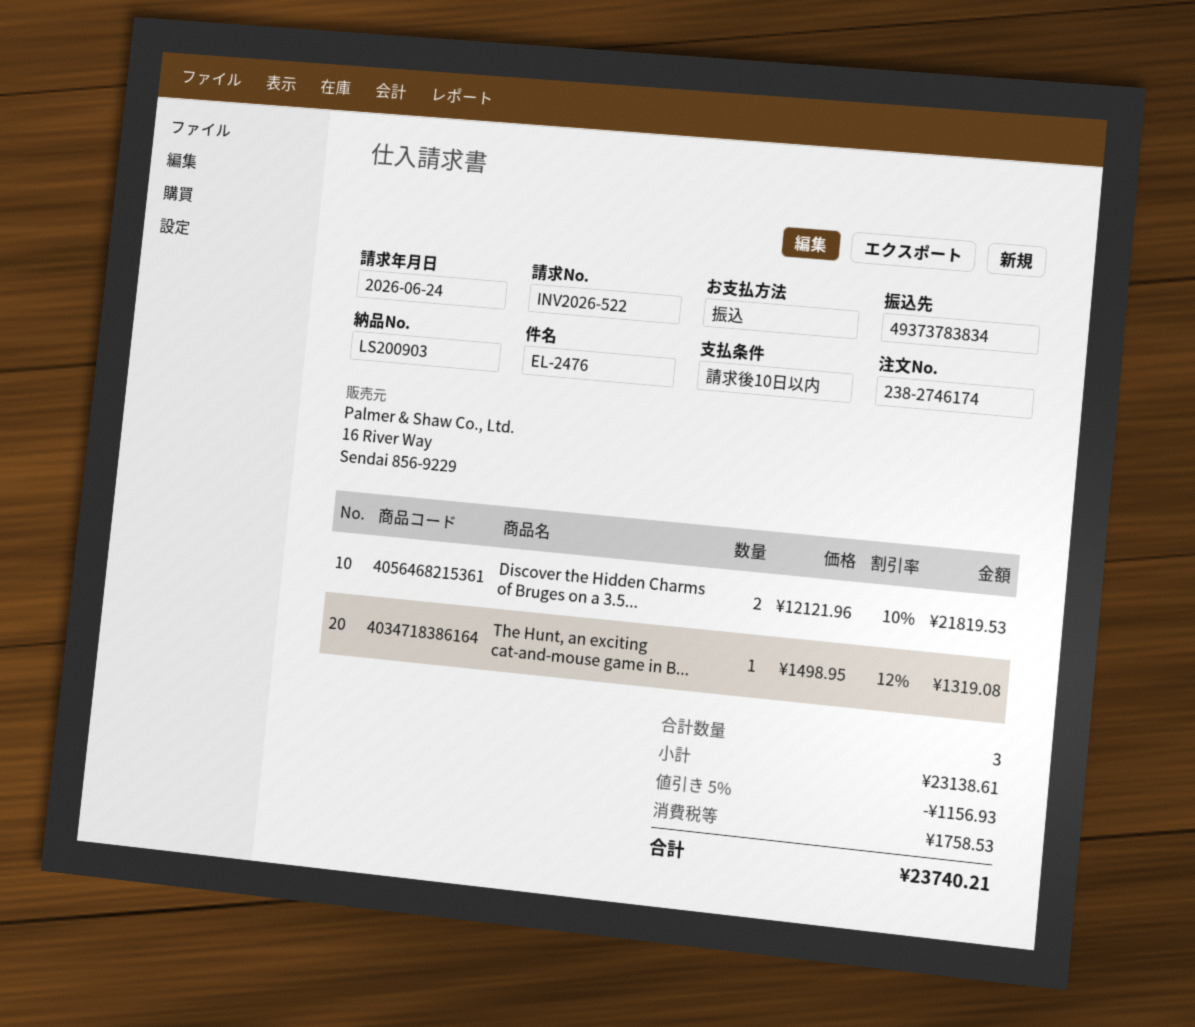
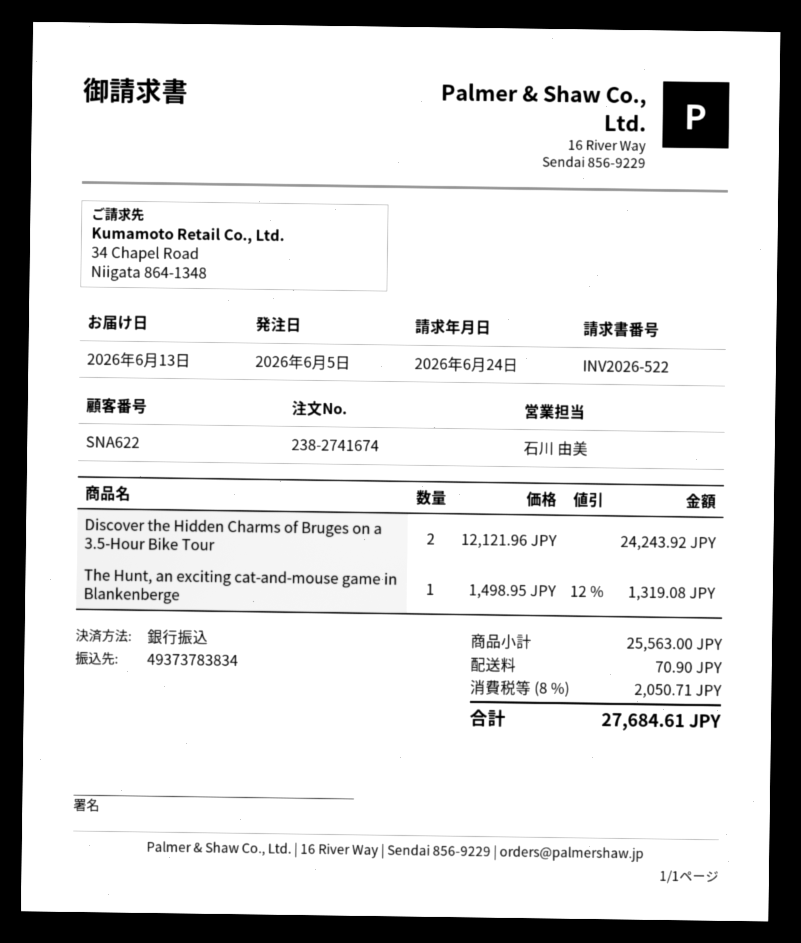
order number: 238-2746174 -> 238-2741674
Discover the Hidden Charms of Bruges on a 3.5...: 2 x 12121.96 - 10% = 21819.53 -> 2 x 12121.96 = 24243.92
subtotal: 23138.61 -> 25563.00
discount: 5% = 1156.93 -> none
shipping: none -> 70.90
tax: 1758.53 -> 2050.71
total: 23740.21 -> 27684.61

